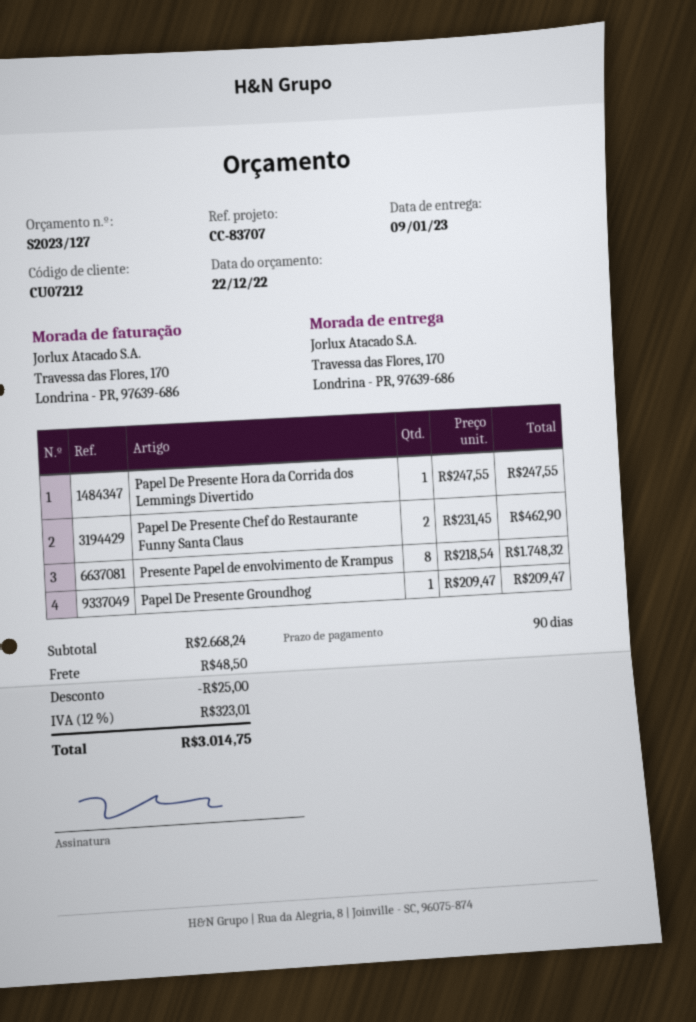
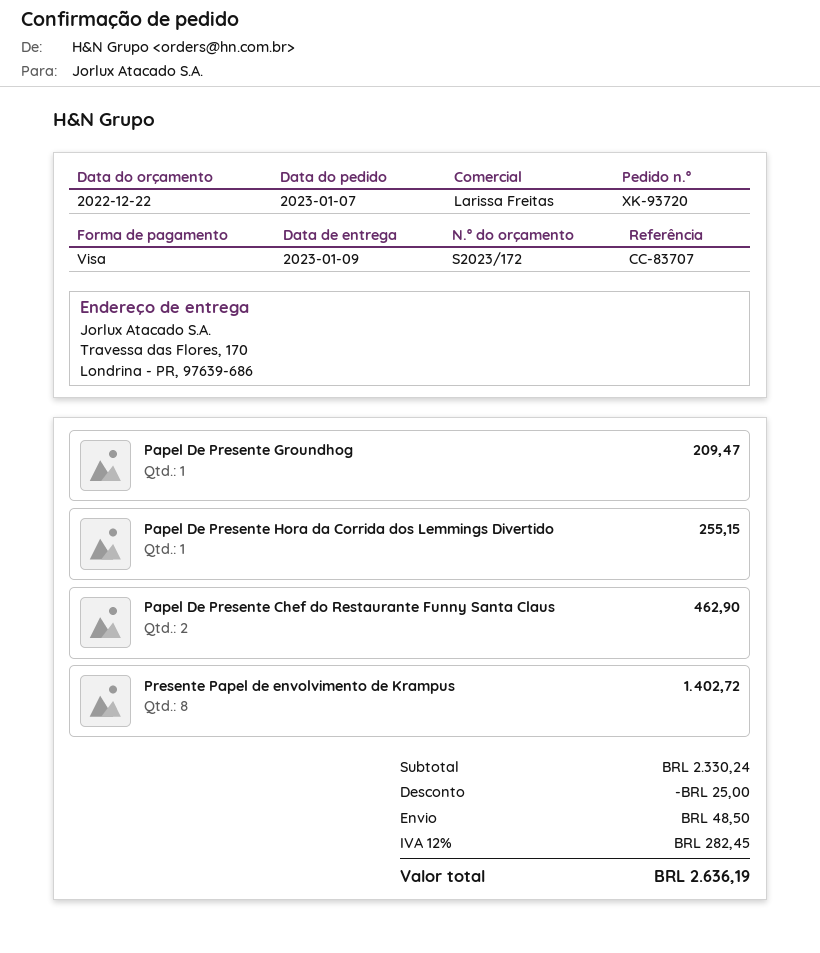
quote number: S2023/127 -> S2023/172
Papel De Presente Hora da Corrida dos Lemmings Divertido: 1 for 247.55 -> 1 for 255.15
Presente Papel de envolvimento de Krampus: 8 for 1748.32 -> 8 for 1402.72
subtotal: 2668.24 -> 2330.24
tax: 12% = 323.01 -> 12% = 282.45
total: 3014.75 -> 2636.19

